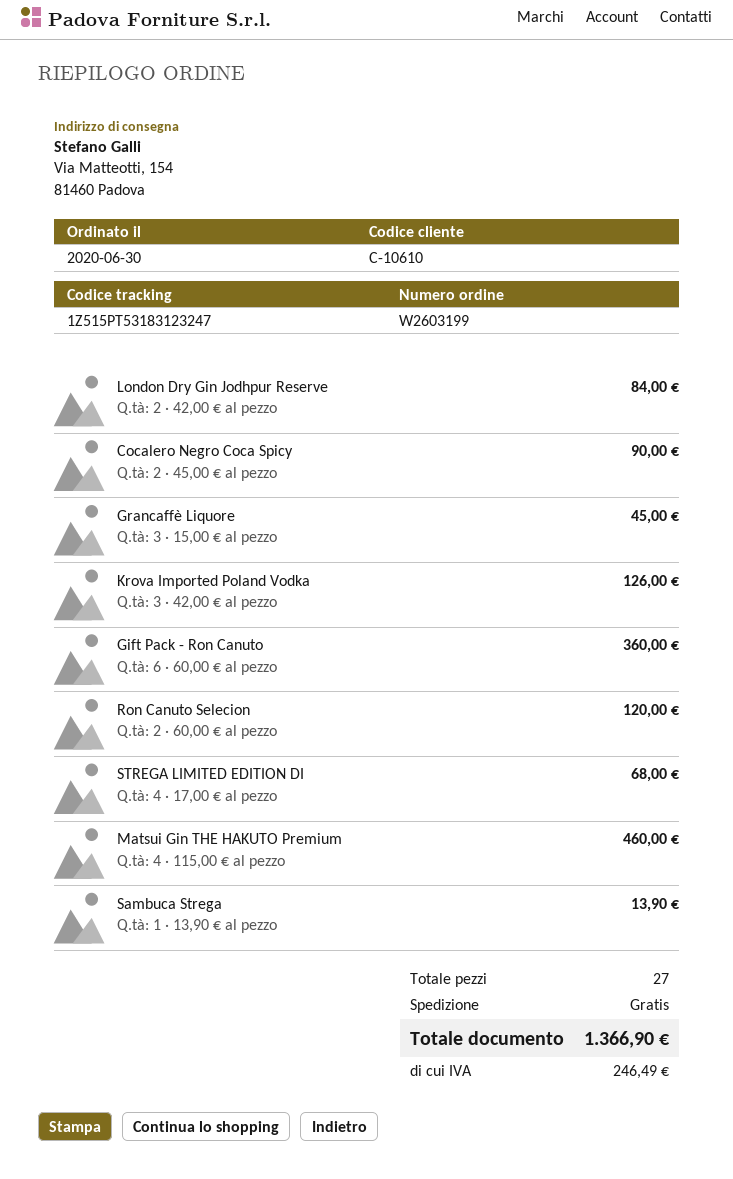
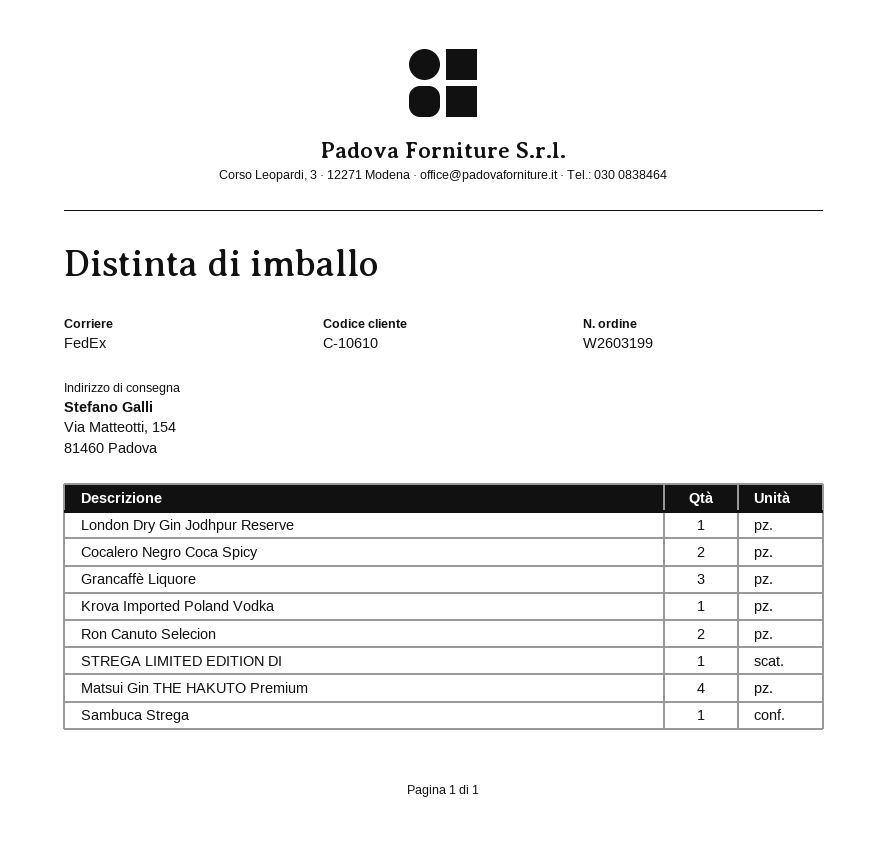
London Dry Gin Jodhpur Reserve: 2 -> 1
Krova Imported Poland Vodka: 3 -> 1
Gift Pack - Ron Canuto: 6 -> none
STREGA LIMITED EDITION DI: 4 -> 1

